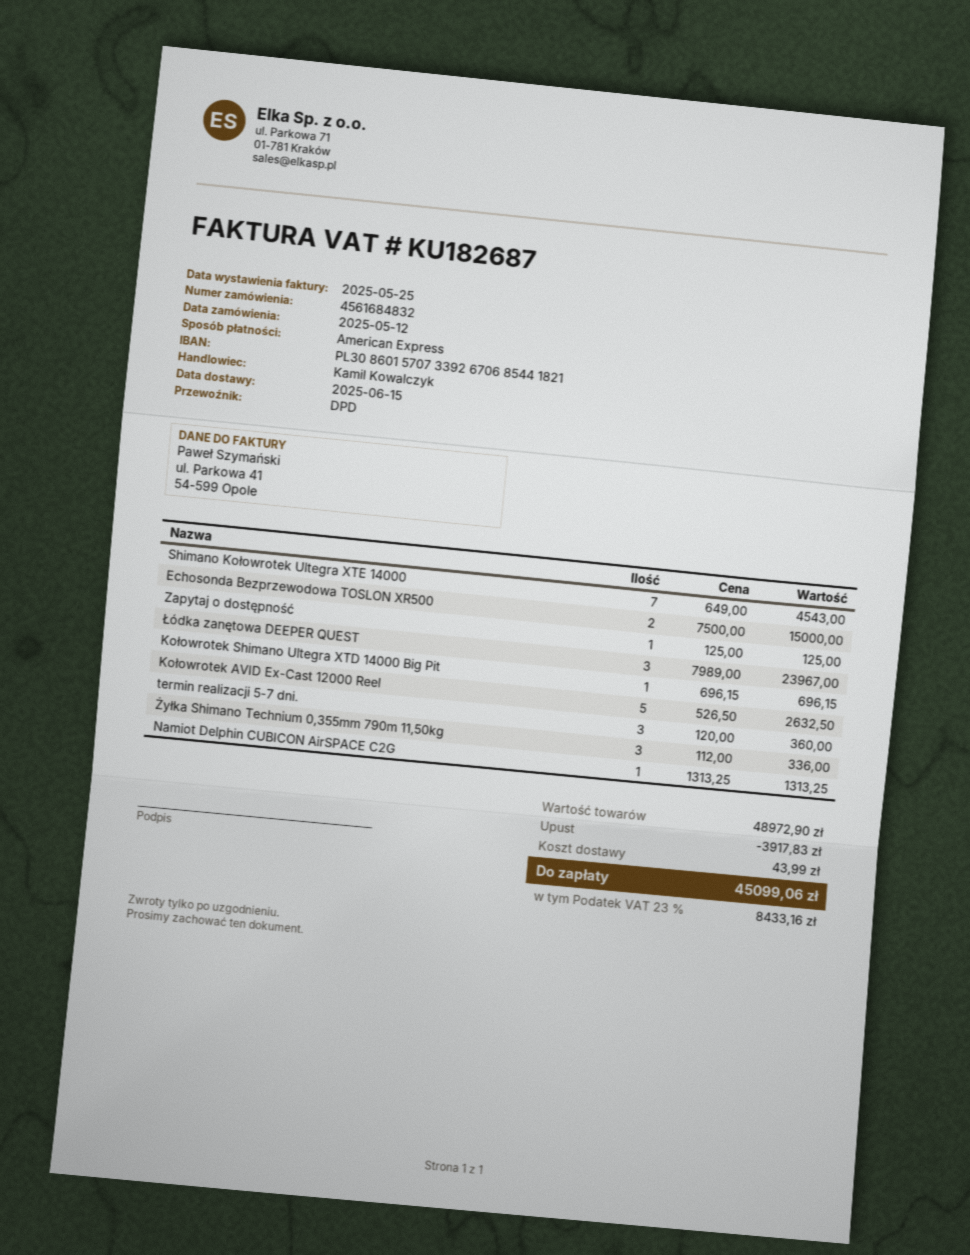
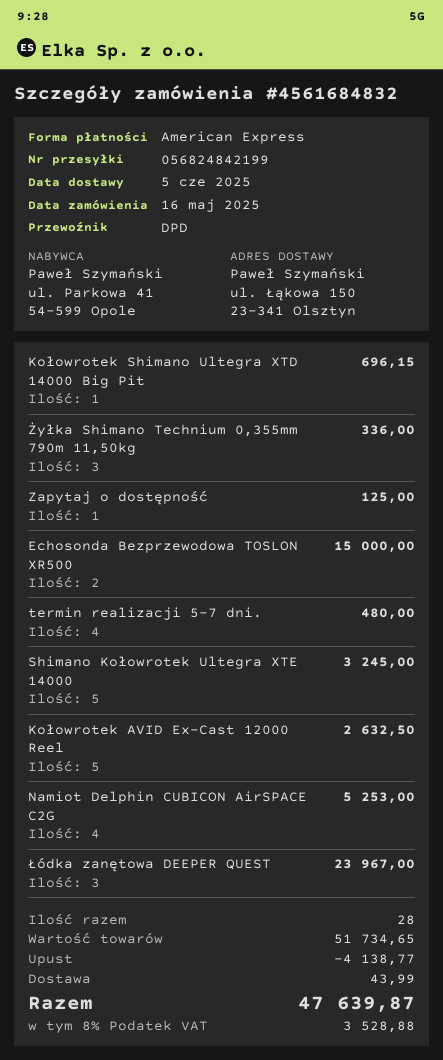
order date: 2025-05-12 -> 2025-05-16
delivery date: 2025-06-15 -> 2025-06-05
Shimano Kołowrotek Ultegra XTE 14000: 7 for 4543.00 -> 5 for 3245.00
termin realizacji 5-7 dni.: 3 for 360.00 -> 4 for 480.00
Namiot Delphin CUBICON AirSPACE C2G: 1 for 1313.25 -> 4 for 5253.00
subtotal: 48972.90 -> 51734.65
discount: 3917.83 -> 4138.77
tax: 23% = 8433.16 -> 8% = 3528.88
total: 45099.06 -> 47639.87

